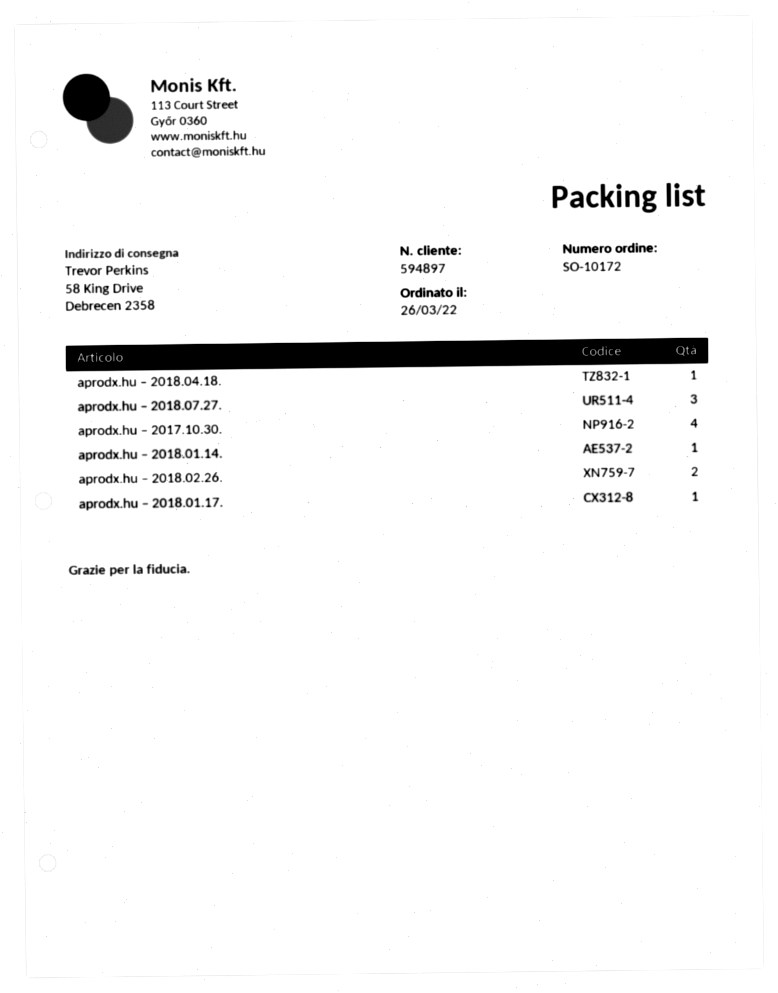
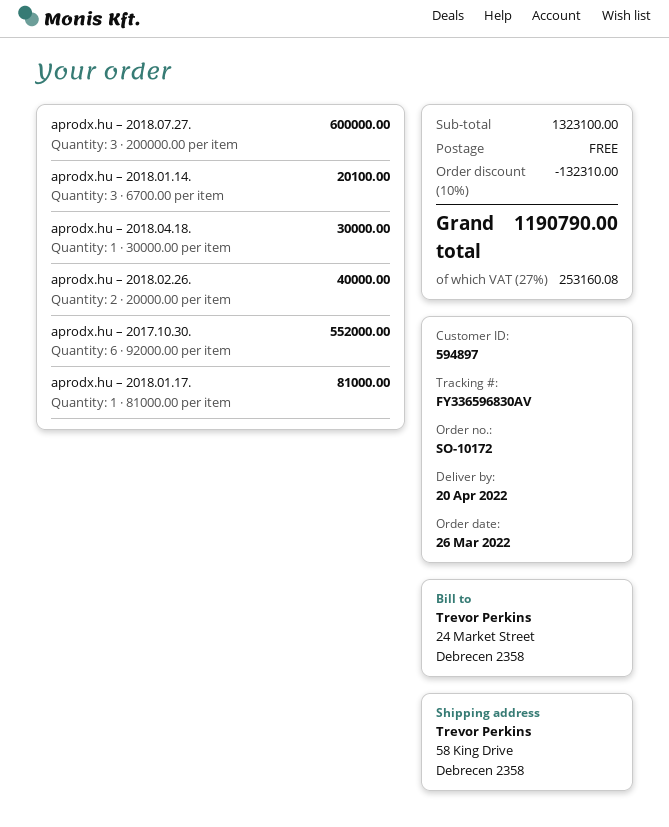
aprodx.hu – 2017.10.30.: 4 -> 6
aprodx.hu – 2018.01.14.: 1 -> 3

